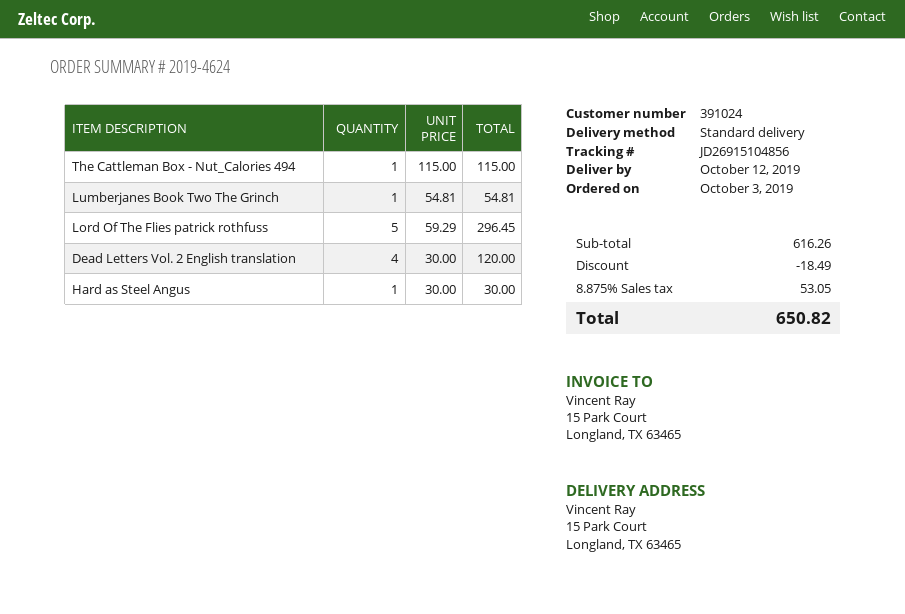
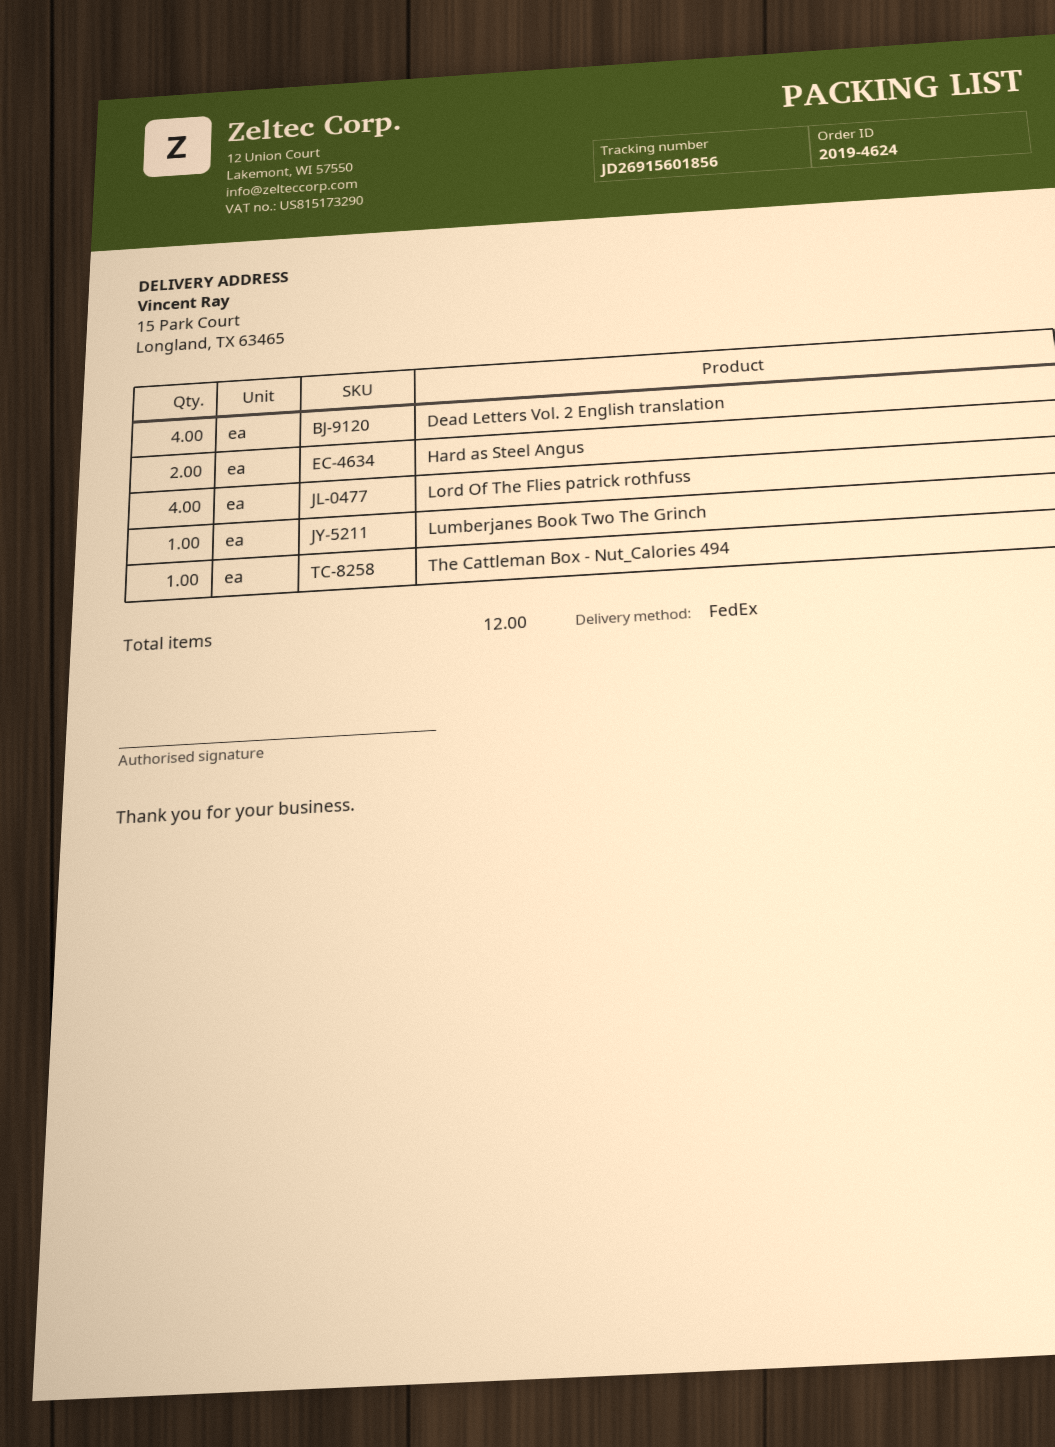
shipping method: standard -> FedEx
tracking number: JD26915104856 -> JD26915601856
Lord Of The Flies patrick rothfuss: 5 -> 4
Hard as Steel Angus: 1 -> 2

